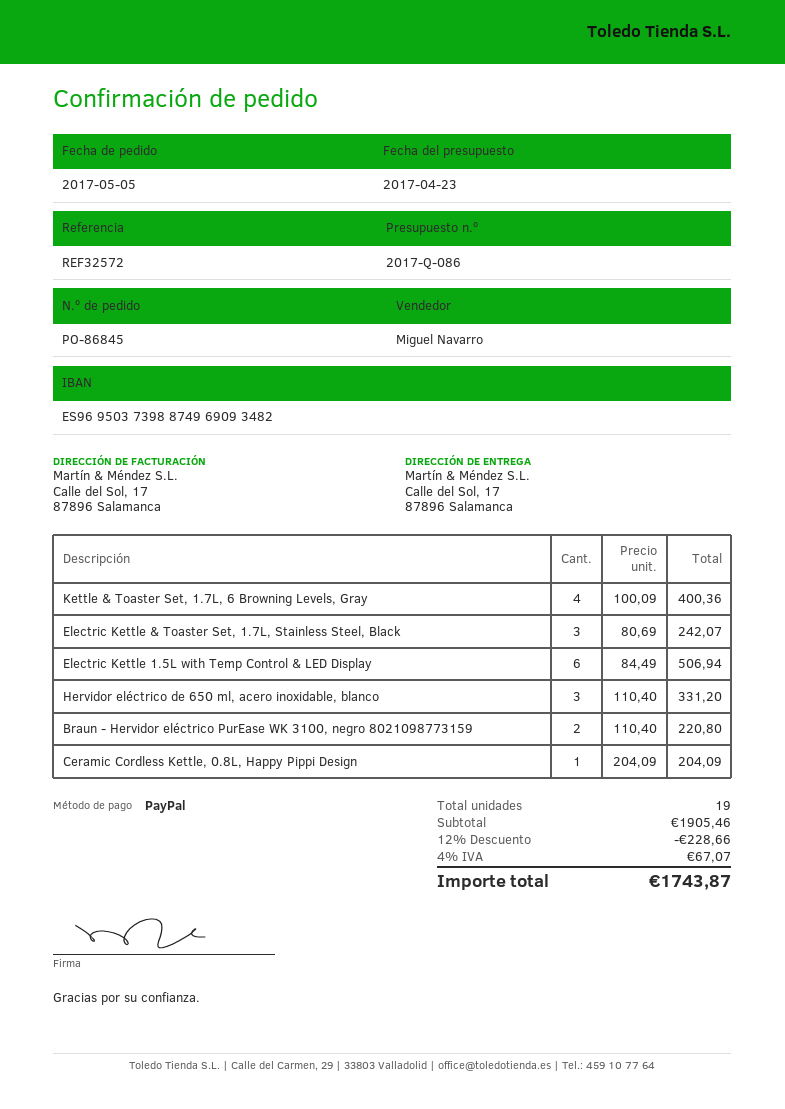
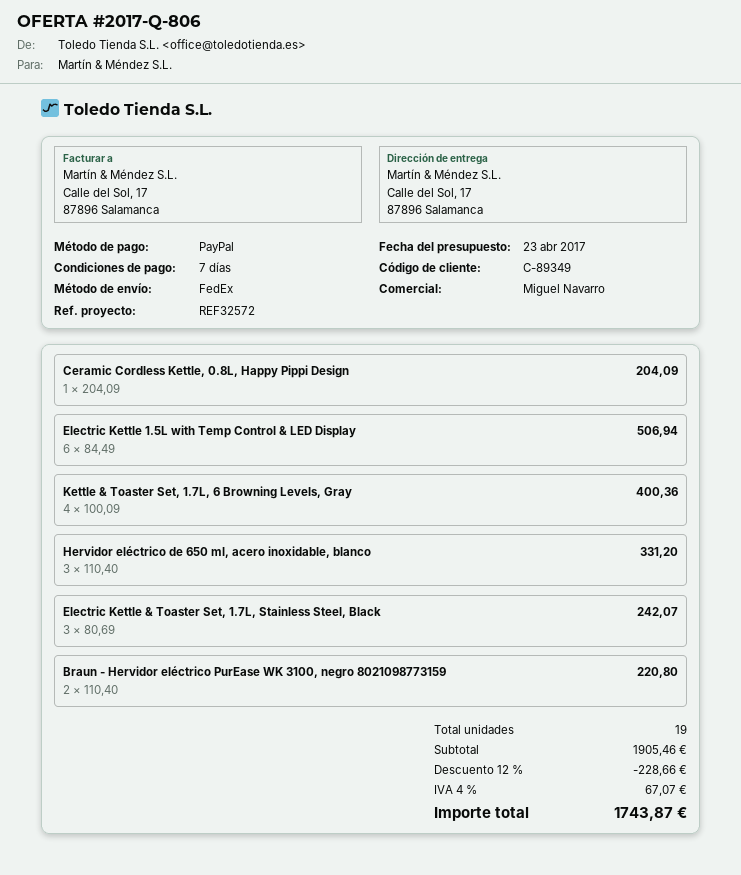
quote number: 2017-Q-086 -> 2017-Q-806

